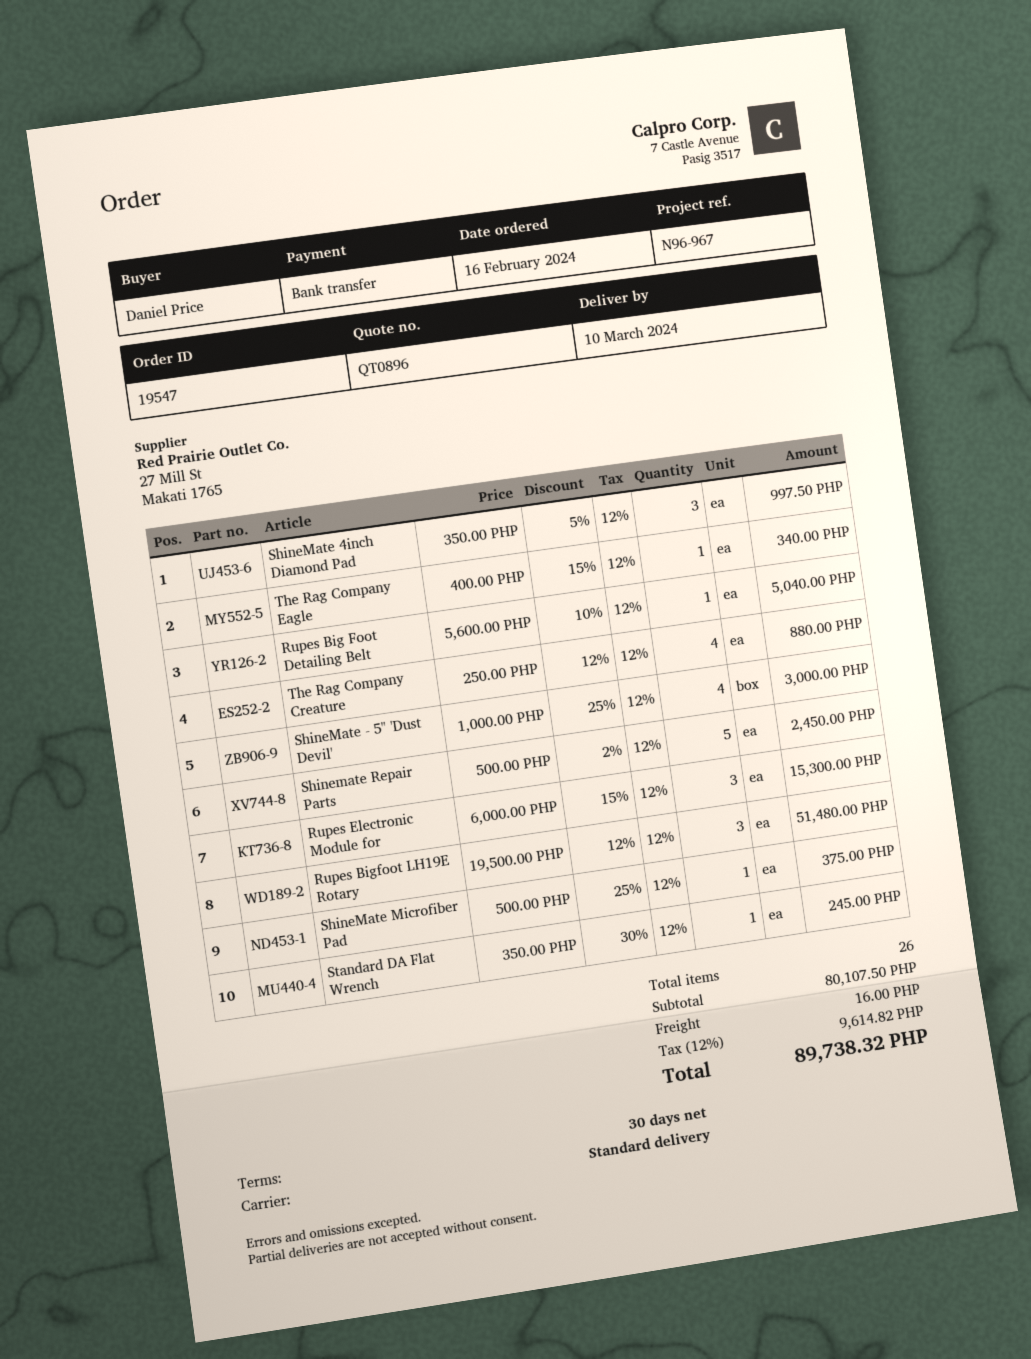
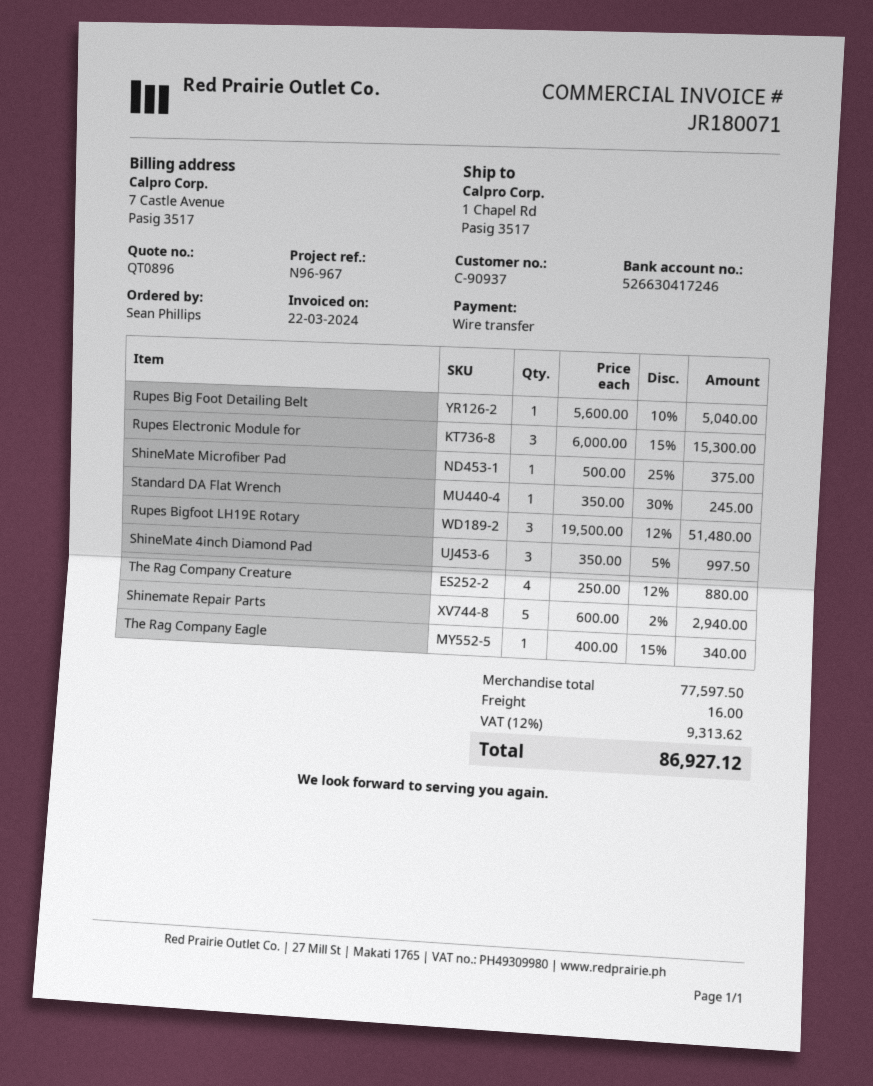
ordered by: Daniel Price -> Sean Phillips
ShineMate - 5" 'Dust Devil': 4 x 1000.00 - 25% = 3000.00 -> none
Shinemate Repair Parts: 5 x 500.00 - 2% = 2450.00 -> 5 x 600.00 - 2% = 2940.00
subtotal: 80107.50 -> 77597.50
tax: 12% = 9614.82 -> 12% = 9313.62
total: 89738.32 -> 86927.12

